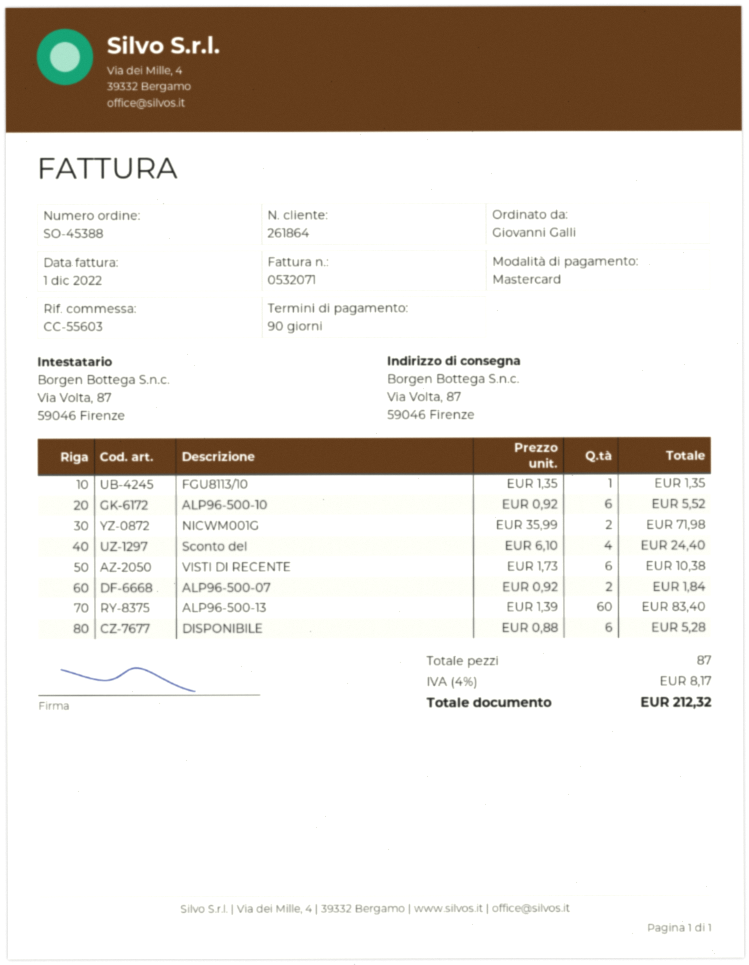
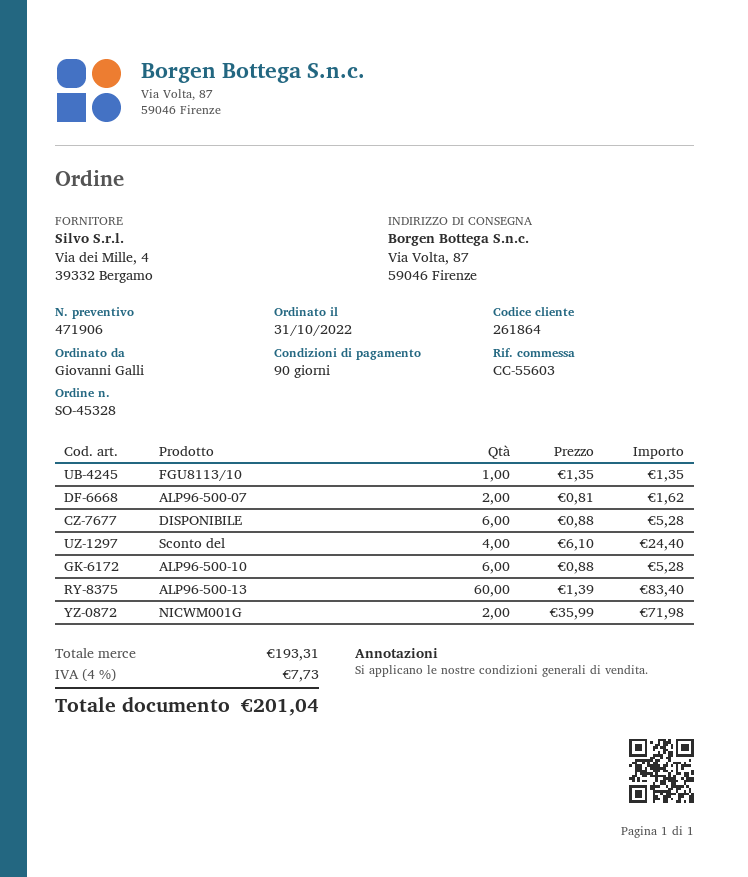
order number: SO-45388 -> SO-45328
ALP96-500-10: 6 x 0.92 = 5.52 -> 6 x 0.88 = 5.28
VISTI DI RECENTE: 6 x 1.73 = 10.38 -> none
ALP96-500-07: 2 x 0.92 = 1.84 -> 2 x 0.81 = 1.62
tax: 4% = 8.17 -> 4% = 7.73
total: 212.32 -> 201.04

